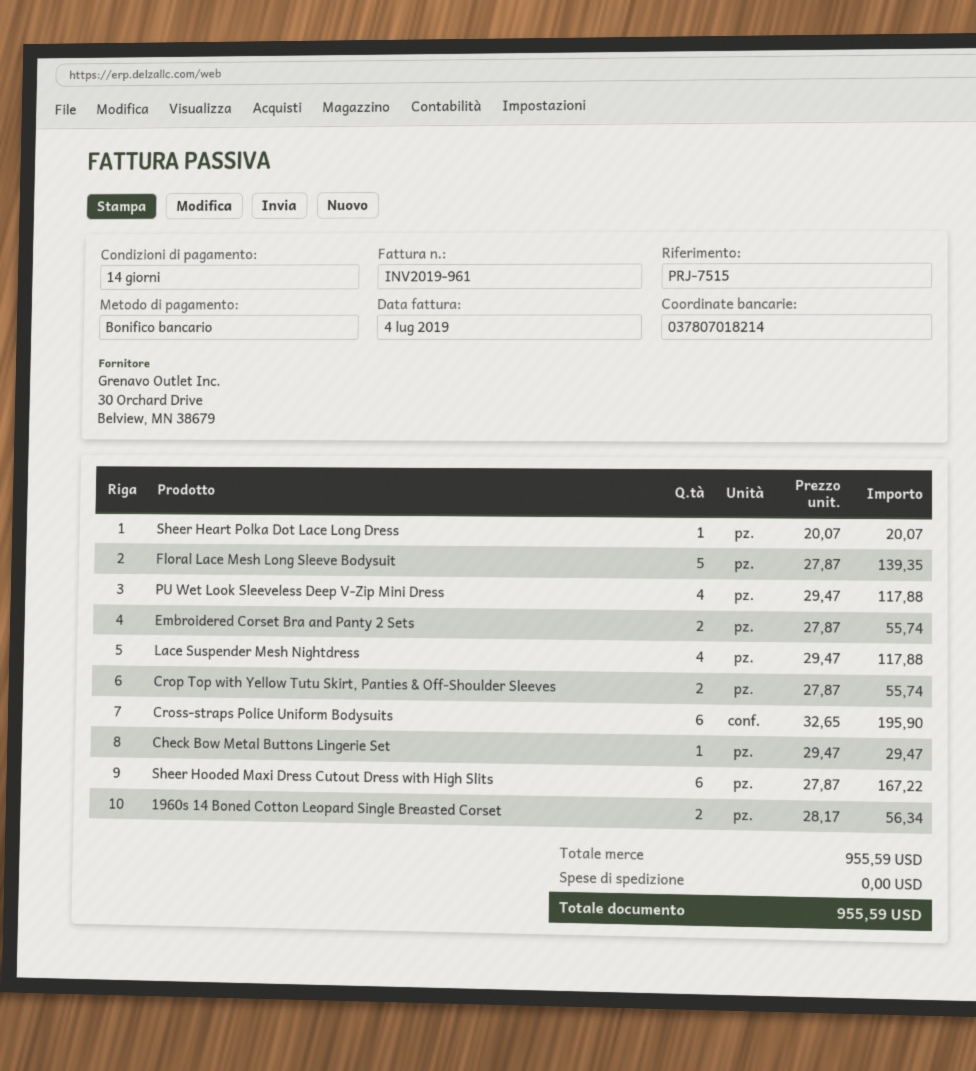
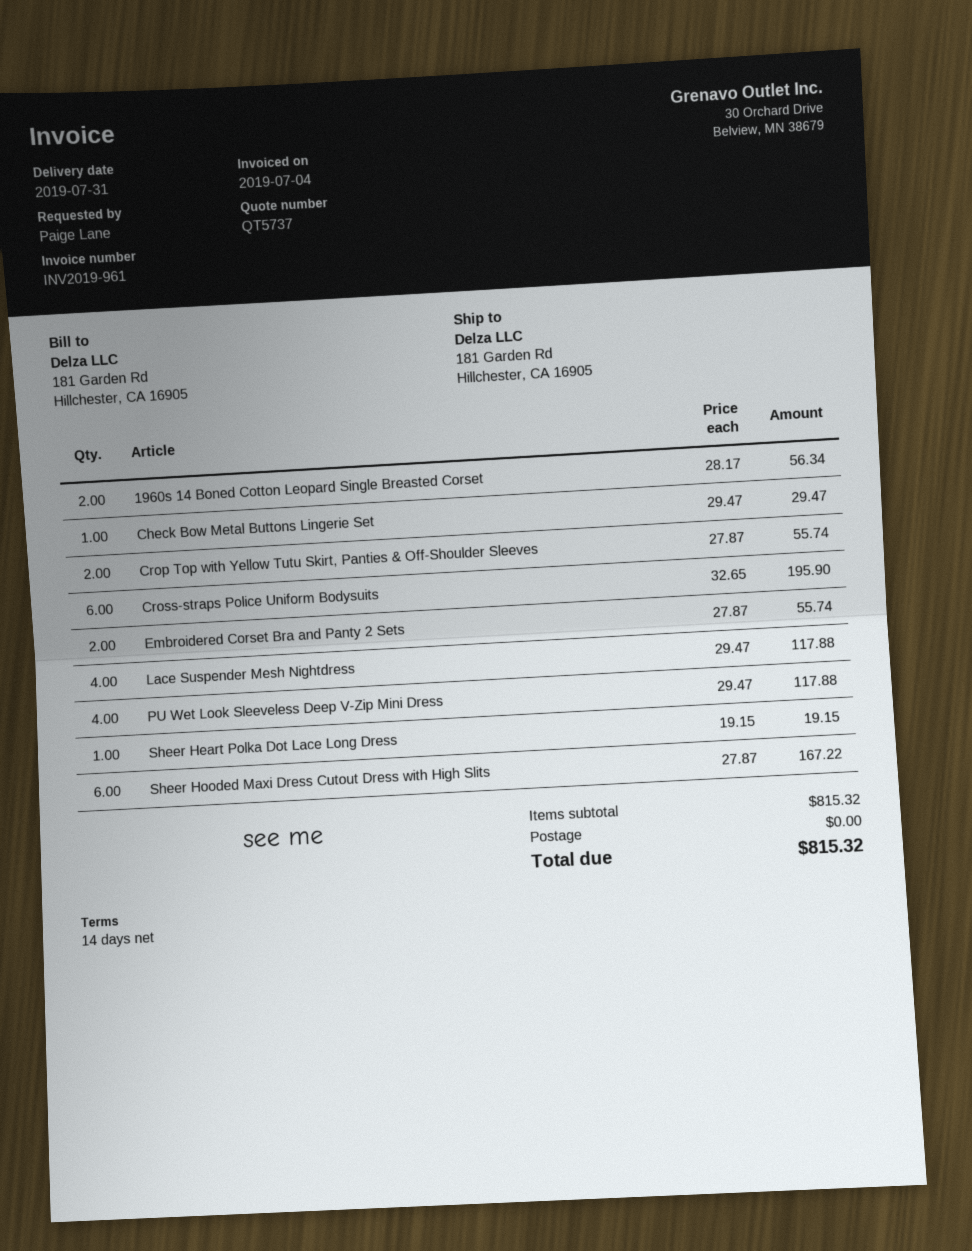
Sheer Heart Polka Dot Lace Long Dress: 1 x 20.07 = 20.07 -> 1 x 19.15 = 19.15
Floral Lace Mesh Long Sleeve Bodysuit: 5 x 27.87 = 139.35 -> none
subtotal: 955.59 -> 815.32
total: 955.59 -> 815.32

